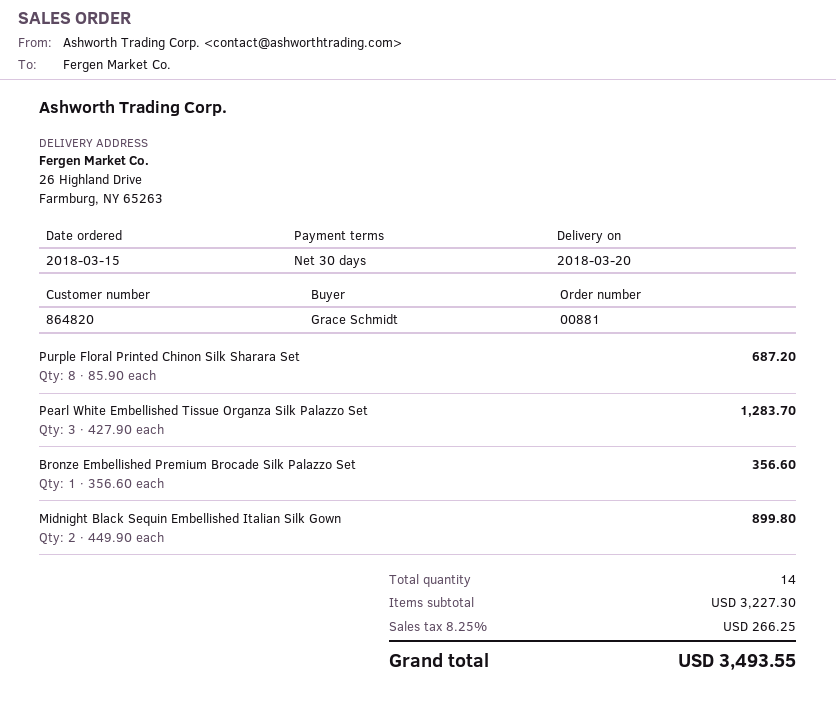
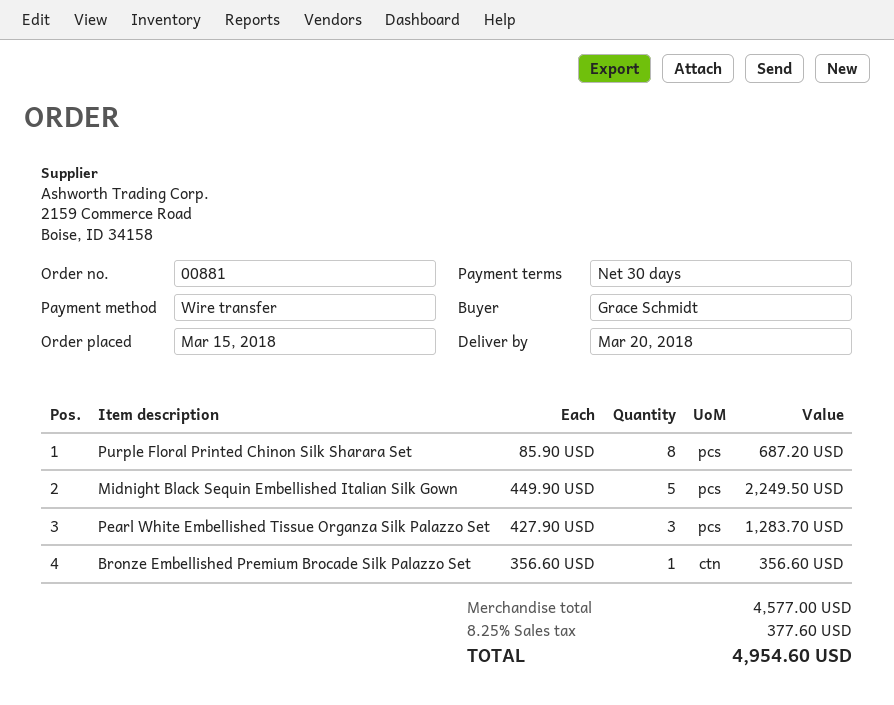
Midnight Black Sequin Embellished Italian Silk Gown: 2 x 449.90 = 899.80 -> 5 x 449.90 = 2249.50
subtotal: 3227.30 -> 4577.00
tax: 8.25% = 266.25 -> 8.25% = 377.60
total: 3493.55 -> 4954.60

